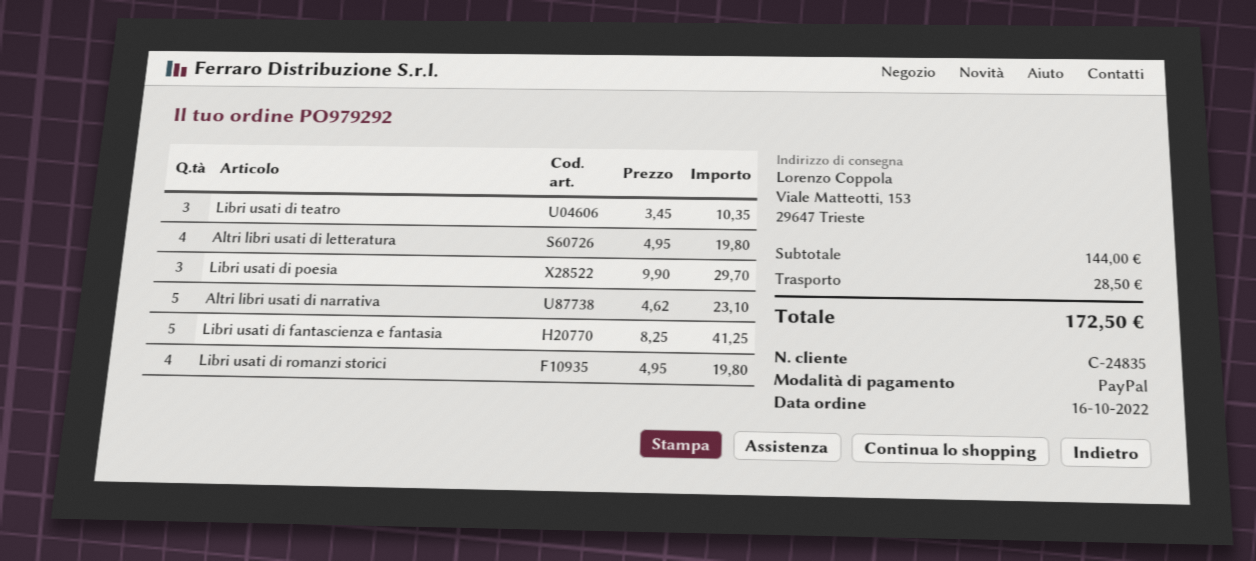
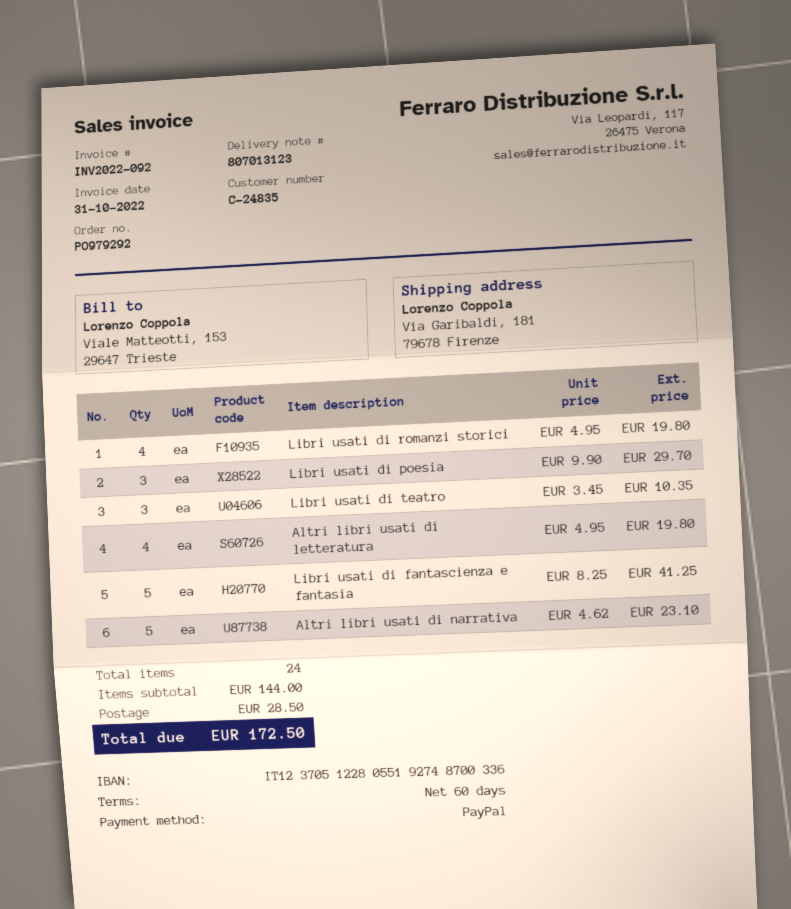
ship to: Viale Matteotti, 153, 29647 Trieste -> Via Garibaldi, 181, 79678 Firenze

